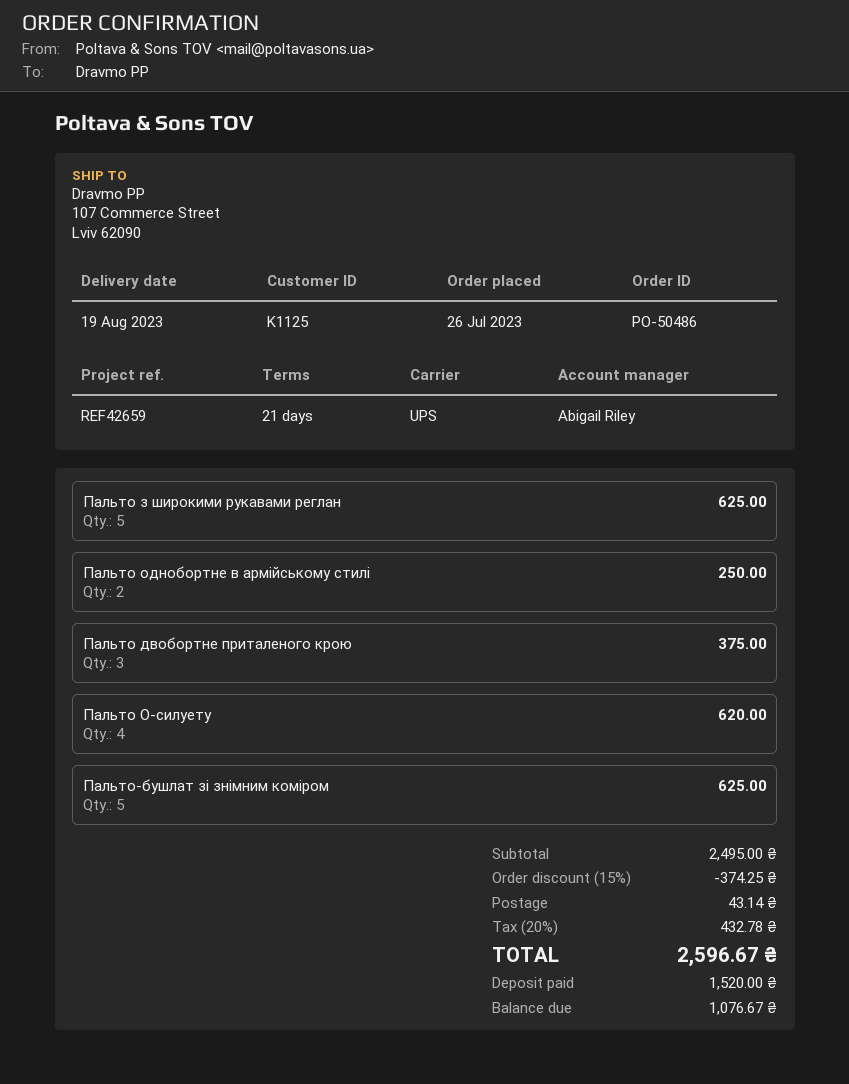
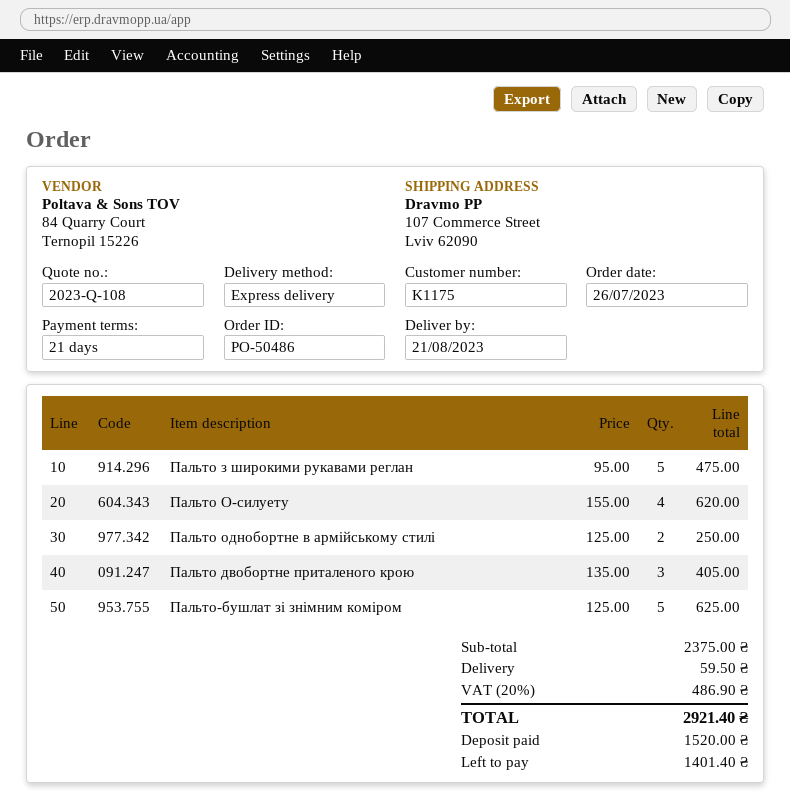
delivery date: 2023-08-19 -> 2023-08-21
customer number: K1125 -> K1175
shipping method: UPS -> express
Пальто з широкими рукавами реглан: 5 for 625.00 -> 5 for 475.00
Пальто двобортне приталеного крою: 3 for 375.00 -> 3 for 405.00
subtotal: 2495.00 -> 2375.00
discount: 15% = 374.25 -> none
shipping: 43.14 -> 59.50
tax: 20% = 432.78 -> 20% = 486.90
total: 2596.67 -> 2921.40
balance: 1076.67 -> 1401.40

